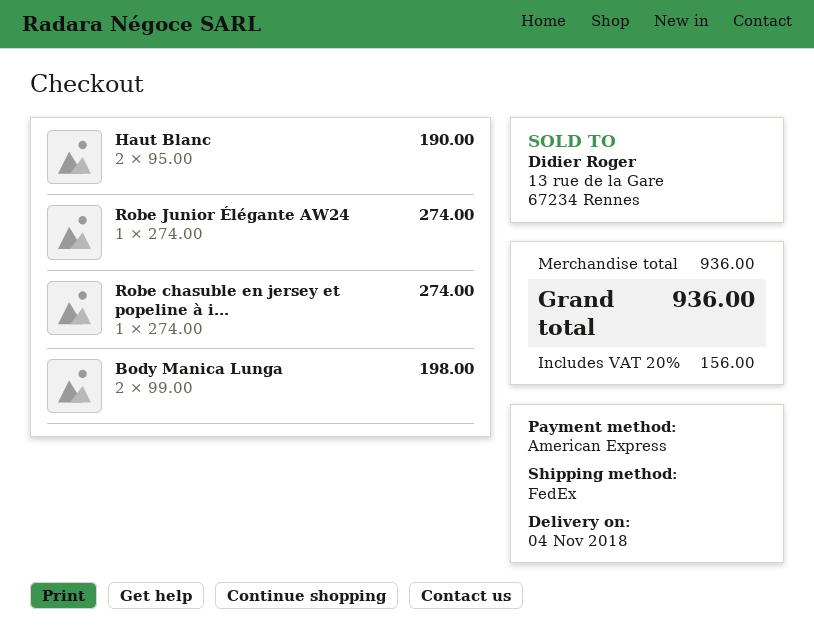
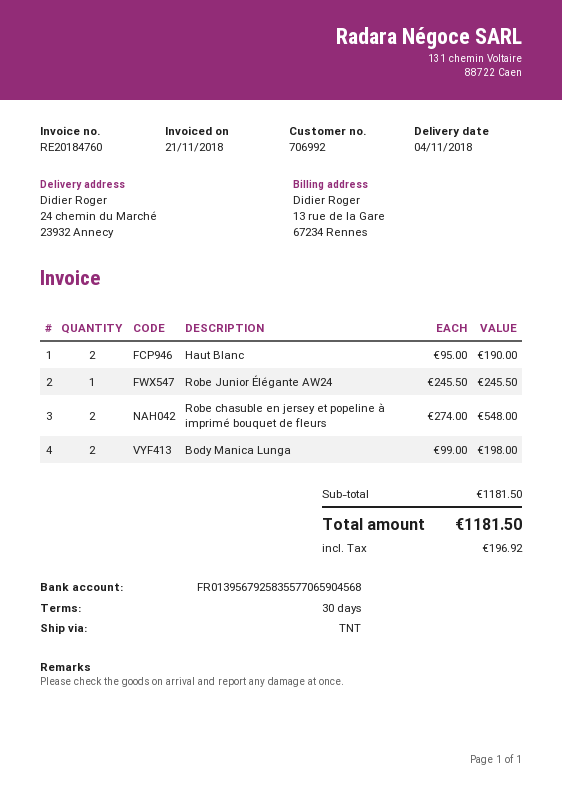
shipping method: FedEx -> TNT
Robe Junior Élégante AW24: 1 x 274.00 = 274.00 -> 1 x 245.50 = 245.50
Robe chasuble en jersey et popeline à i...: 1 x 274.00 = 274.00 -> 2 x 274.00 = 548.00
subtotal: 936.00 -> 1181.50
tax: 156.00 -> 196.92
total: 936.00 -> 1181.50

